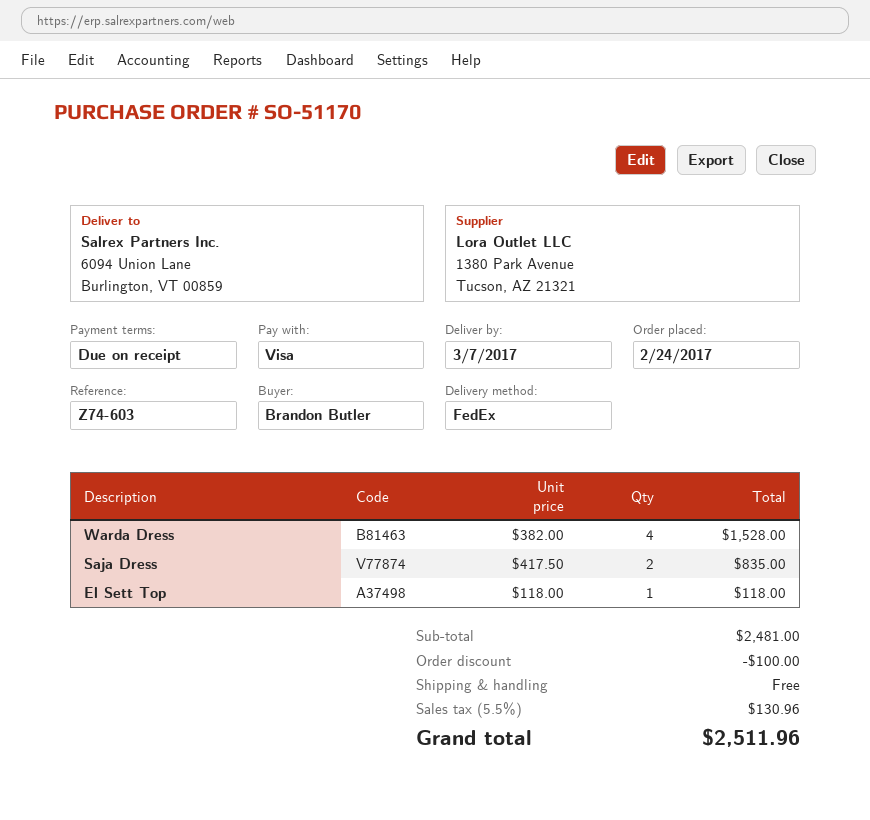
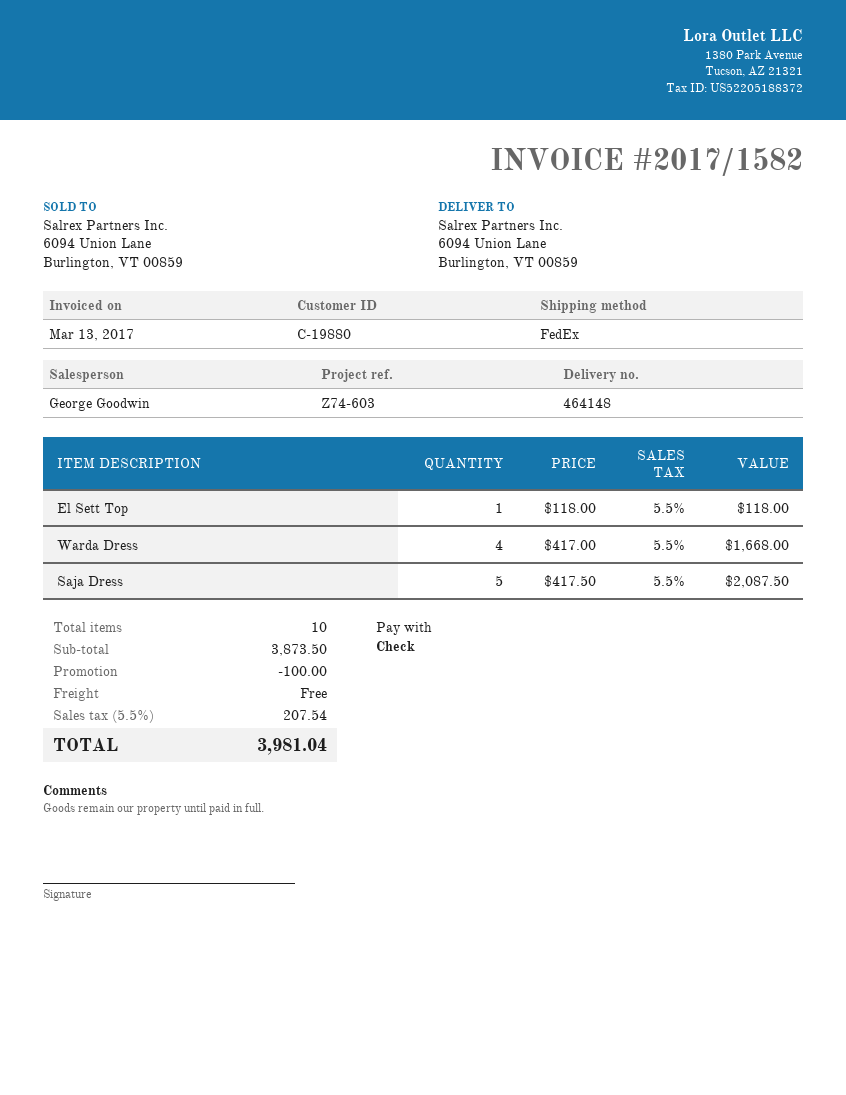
payment method: Visa -> cheque
Warda Dress: 4 x 382.00 = 1528.00 -> 4 x 417.00 = 1668.00
Saja Dress: 2 x 417.50 = 835.00 -> 5 x 417.50 = 2087.50
subtotal: 2481.00 -> 3873.50
tax: 5.5% = 130.96 -> 5.5% = 207.54
total: 2511.96 -> 3981.04

